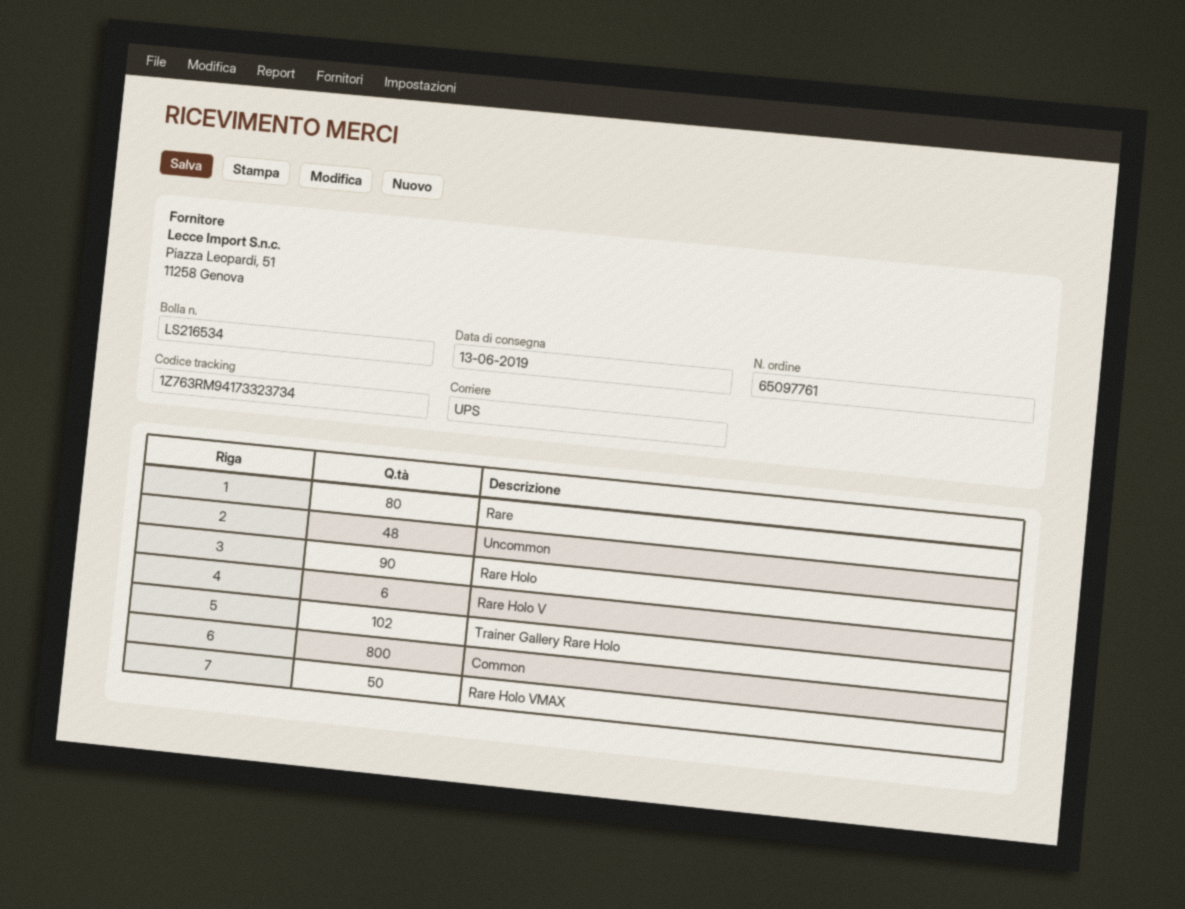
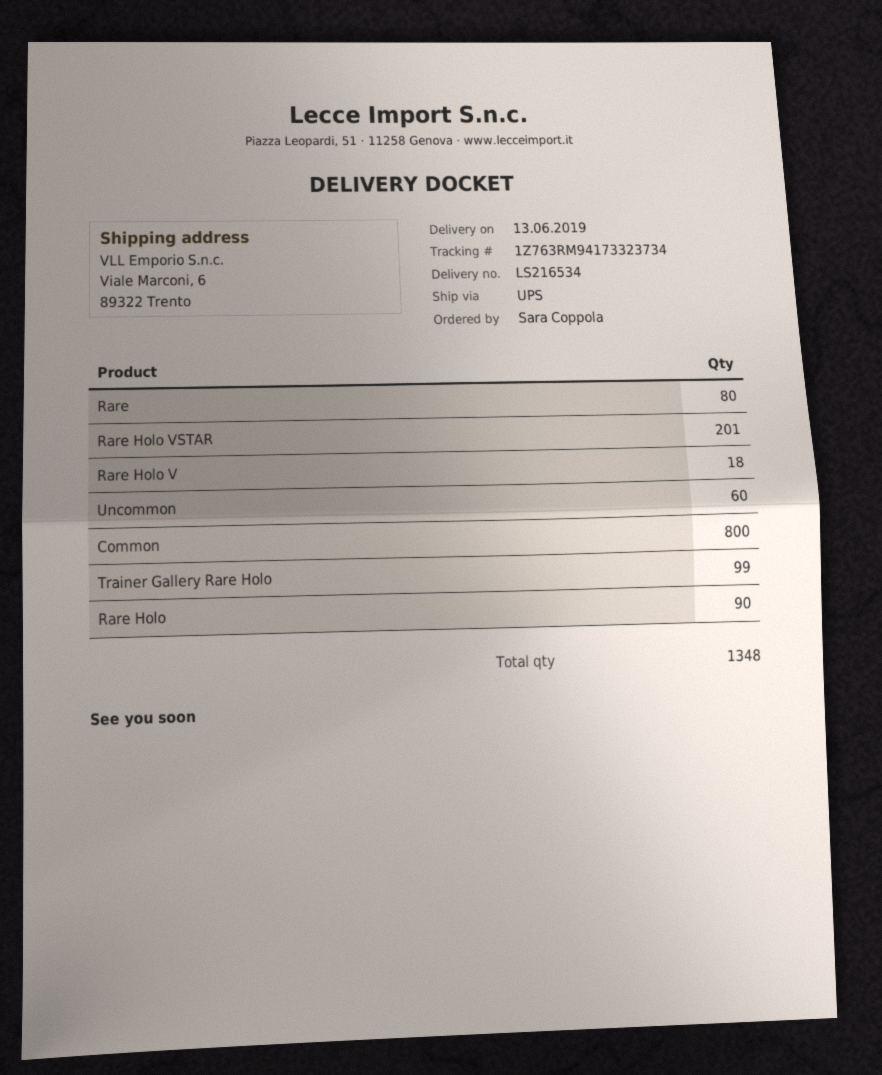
Uncommon: 48 -> 60
Rare Holo V: 6 -> 18
Trainer Gallery Rare Holo: 102 -> 99
Rare Holo VMAX: 50 -> none
Rare Holo VSTAR: none -> 201

